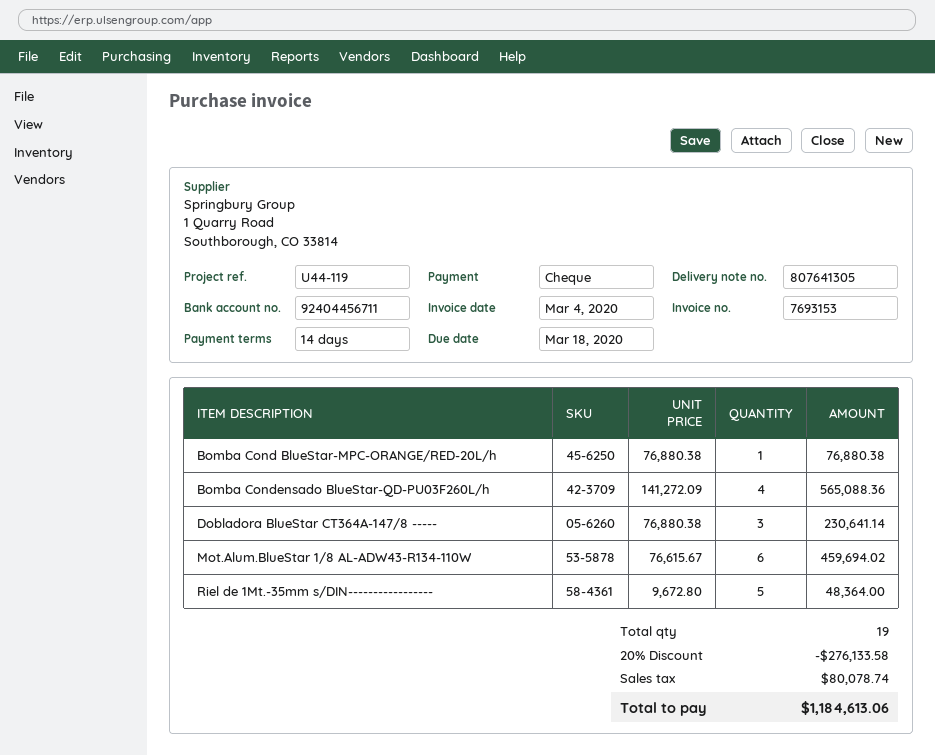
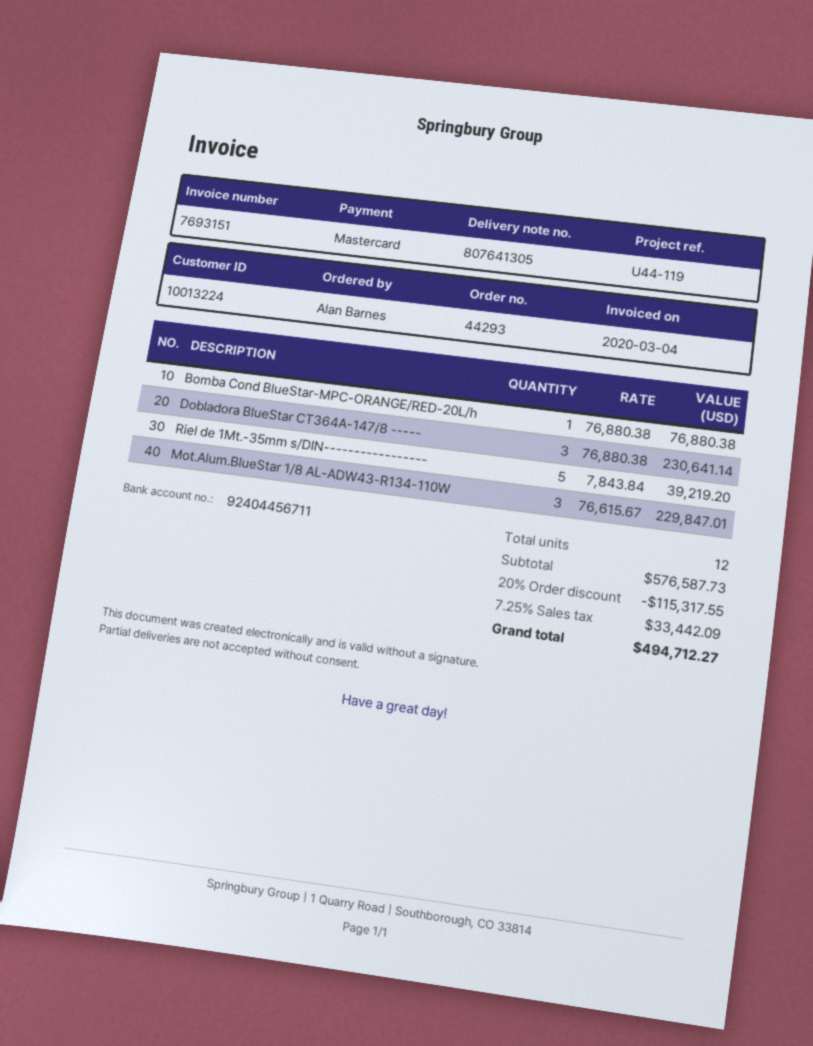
invoice number: 7693153 -> 7693151
payment method: cheque -> Mastercard
Bomba Condensado BlueStar-QD-PU03F260L/h: 4 x 141272.09 = 565088.36 -> none
Mot.Alum.BlueStar 1/8 AL-ADW43-R134-110W: 6 x 76615.67 = 459694.02 -> 3 x 76615.67 = 229847.01
Riel de 1Mt.-35mm s/DIN-----------------: 5 x 9672.80 = 48364.00 -> 5 x 7843.84 = 39219.20
total quantity: 19 -> 12
discount: 20% = 276133.58 -> 20% = 115317.55
tax: 80078.74 -> 33442.09
total: 1184613.06 -> 494712.27

